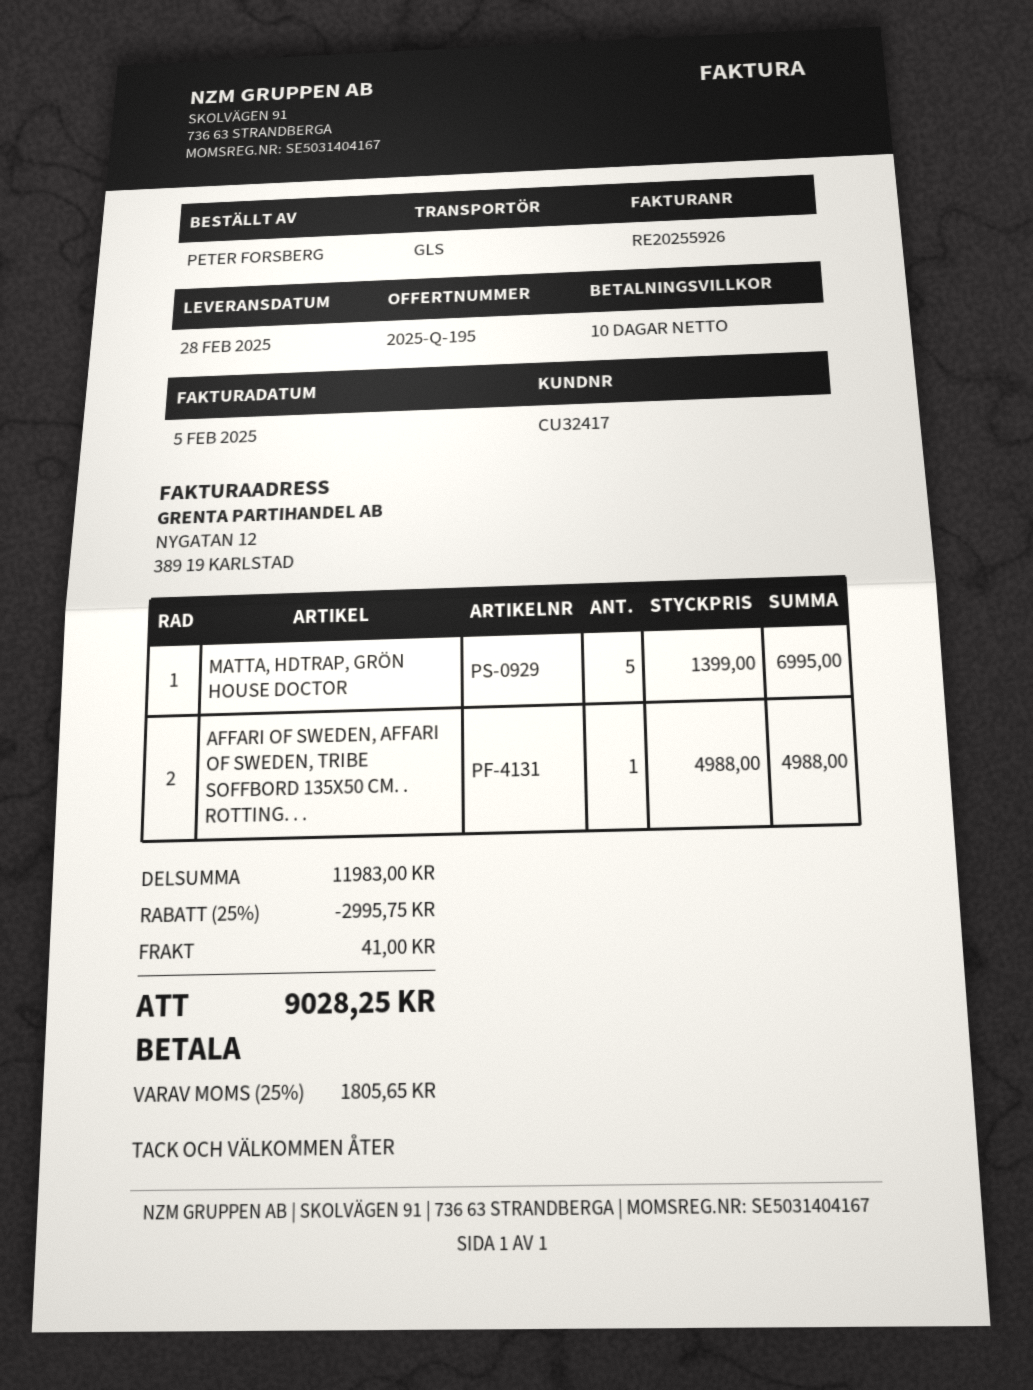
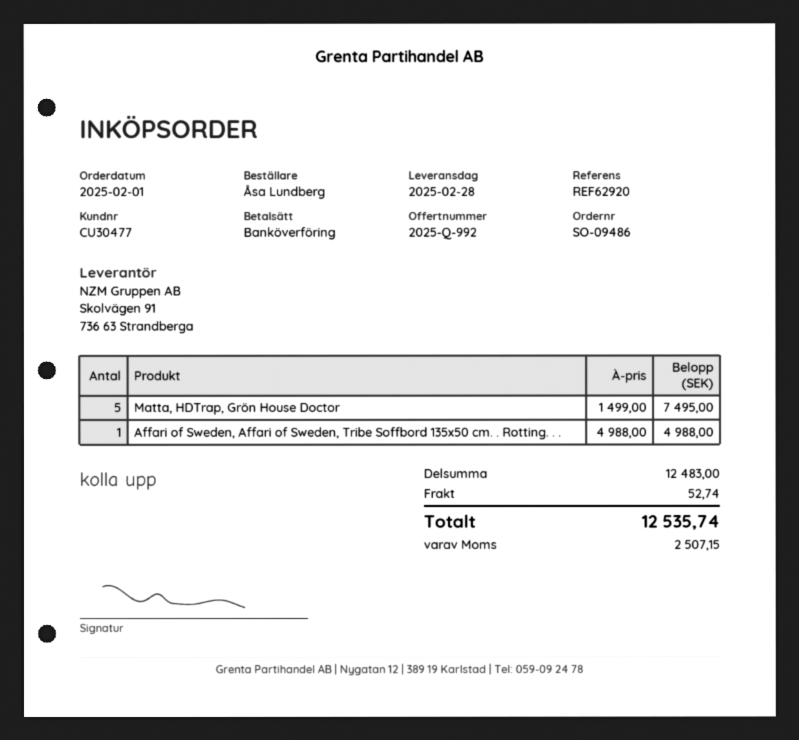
quote number: 2025-Q-195 -> 2025-Q-992
customer number: CU32417 -> CU30477
ordered by: PETER FORSBERG -> Åsa Lundberg
MATTA, HDTRAP, GRÖN HOUSE DOCTOR: 5 x 1399.00 = 6995.00 -> 5 x 1499.00 = 7495.00
subtotal: 11983.00 -> 12483.00
discount: 25% = 2995.75 -> none
shipping: 41.00 -> 52.74
tax: 1805.65 -> 2507.15
total: 9028.25 -> 12535.74

